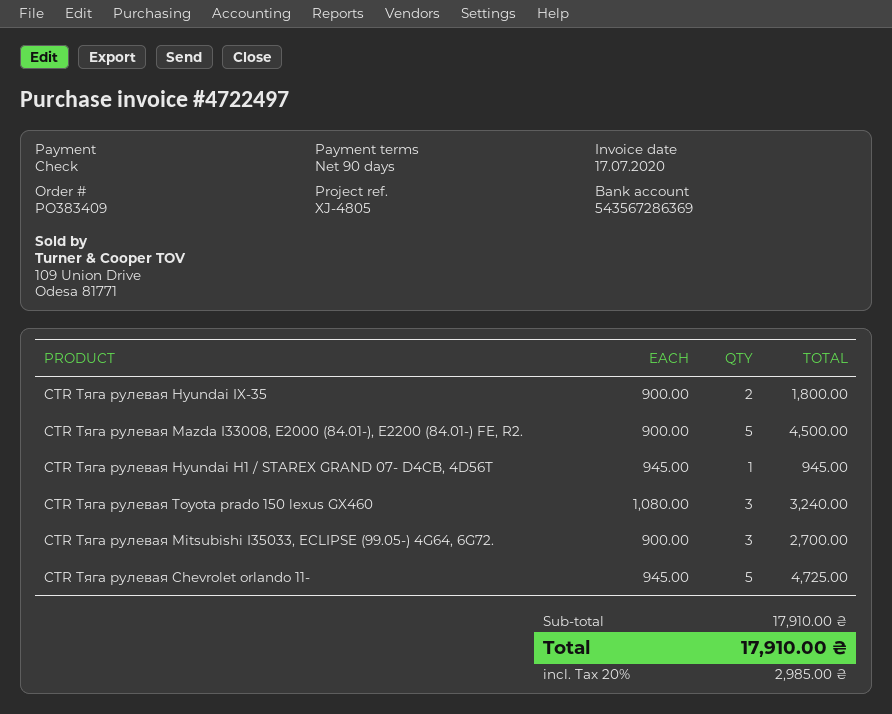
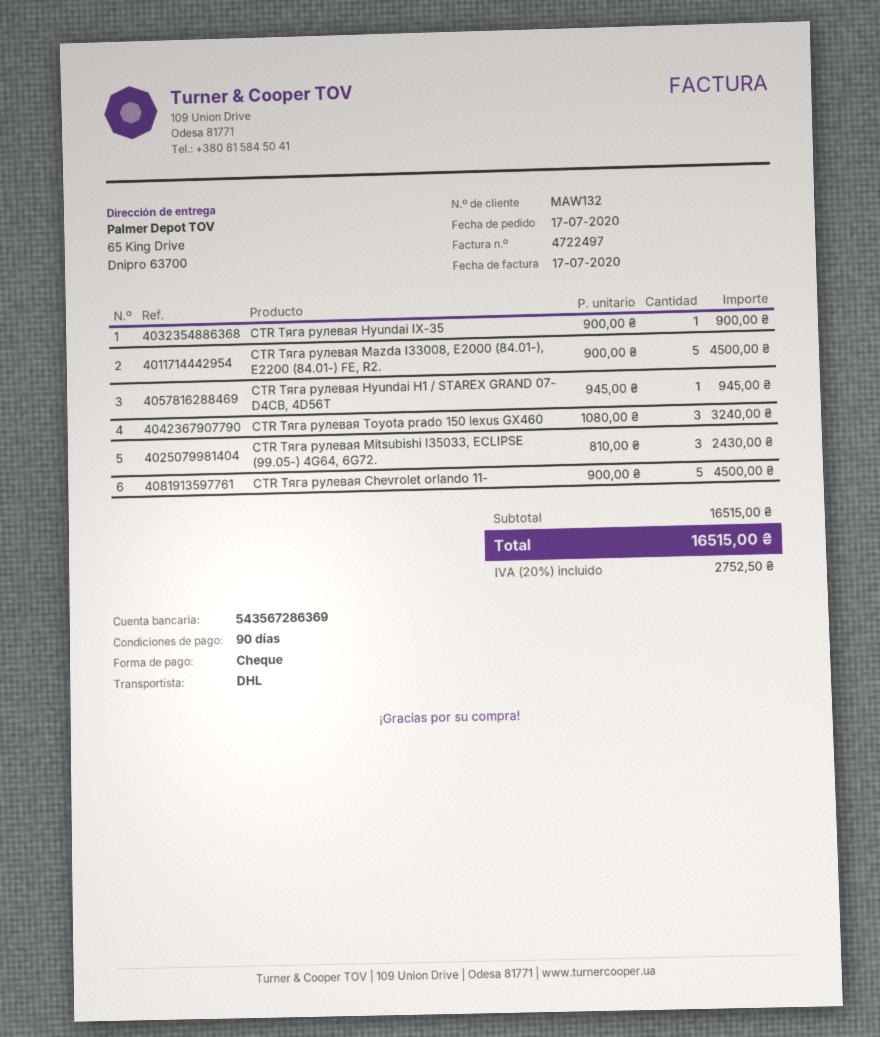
CTR Тяга рулевая Hyundai IX-35: 2 x 900.00 = 1800.00 -> 1 x 900.00 = 900.00
CTR Тяга рулевая Mitsubishi I35033, ECLIPSE (99.05-) 4G64, 6G72.: 3 x 900.00 = 2700.00 -> 3 x 810.00 = 2430.00
CTR Тяга рулевая Chevrolet orlando 11-: 5 x 945.00 = 4725.00 -> 5 x 900.00 = 4500.00
subtotal: 17910.00 -> 16515.00
tax: 20% = 2985.00 -> 20% = 2752.50
total: 17910.00 -> 16515.00

